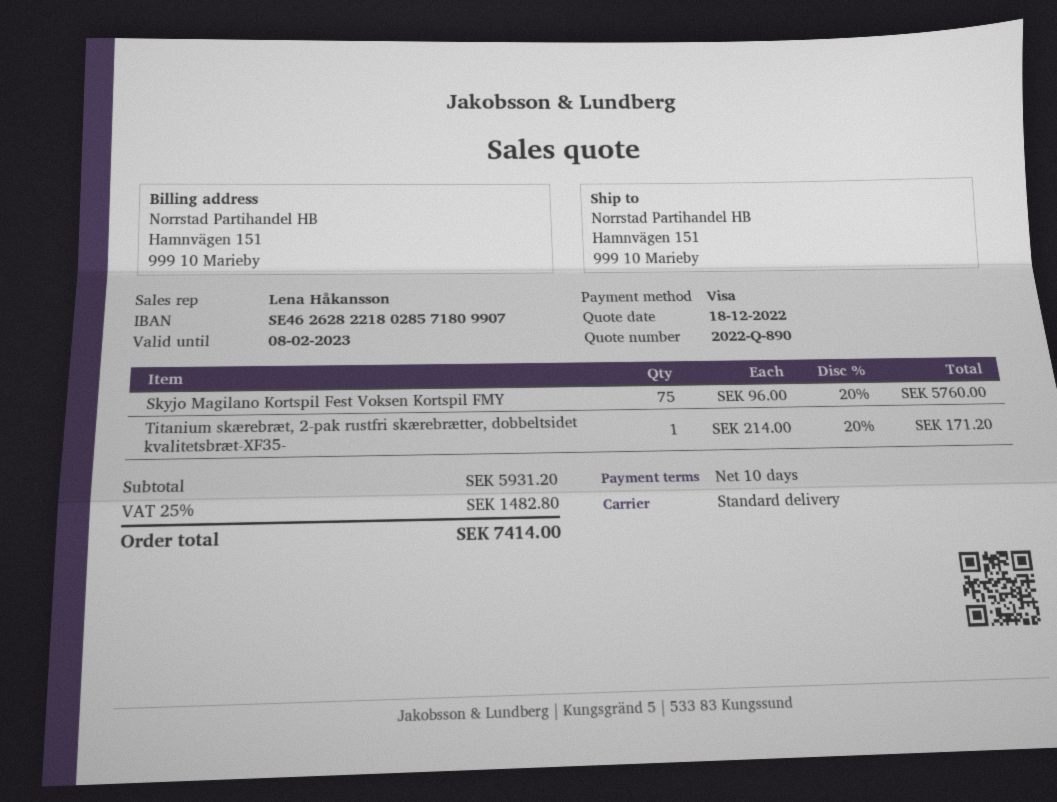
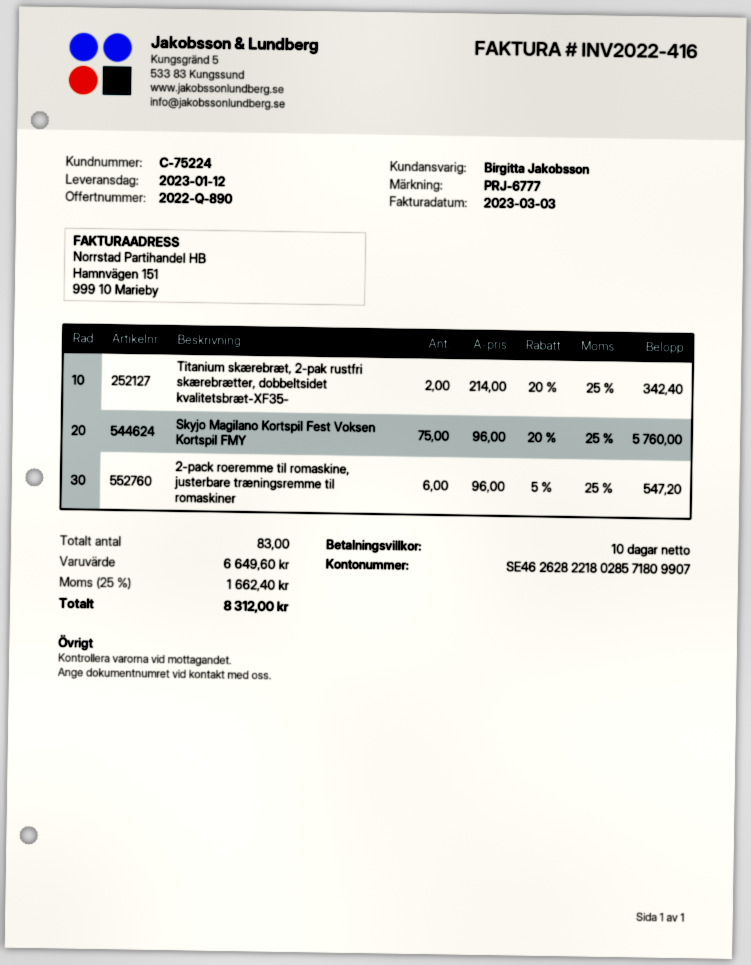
sales rep: Lena Håkansson -> Birgitta Jakobsson
Titanium skærebræt, 2-pak rustfri skærebrætter, dobbeltsidet kvalitetsbræt-XF35-: 1 x 214.00 - 20% = 171.20 -> 2 x 214.00 - 20% = 342.40
2-pack roeremme til romaskine, justerbare træningsremme til romaskiner: none -> 6 x 96.00 - 5% = 547.20
subtotal: 5931.20 -> 6649.60
tax: 25% = 1482.80 -> 25% = 1662.40
total: 7414.00 -> 8312.00

